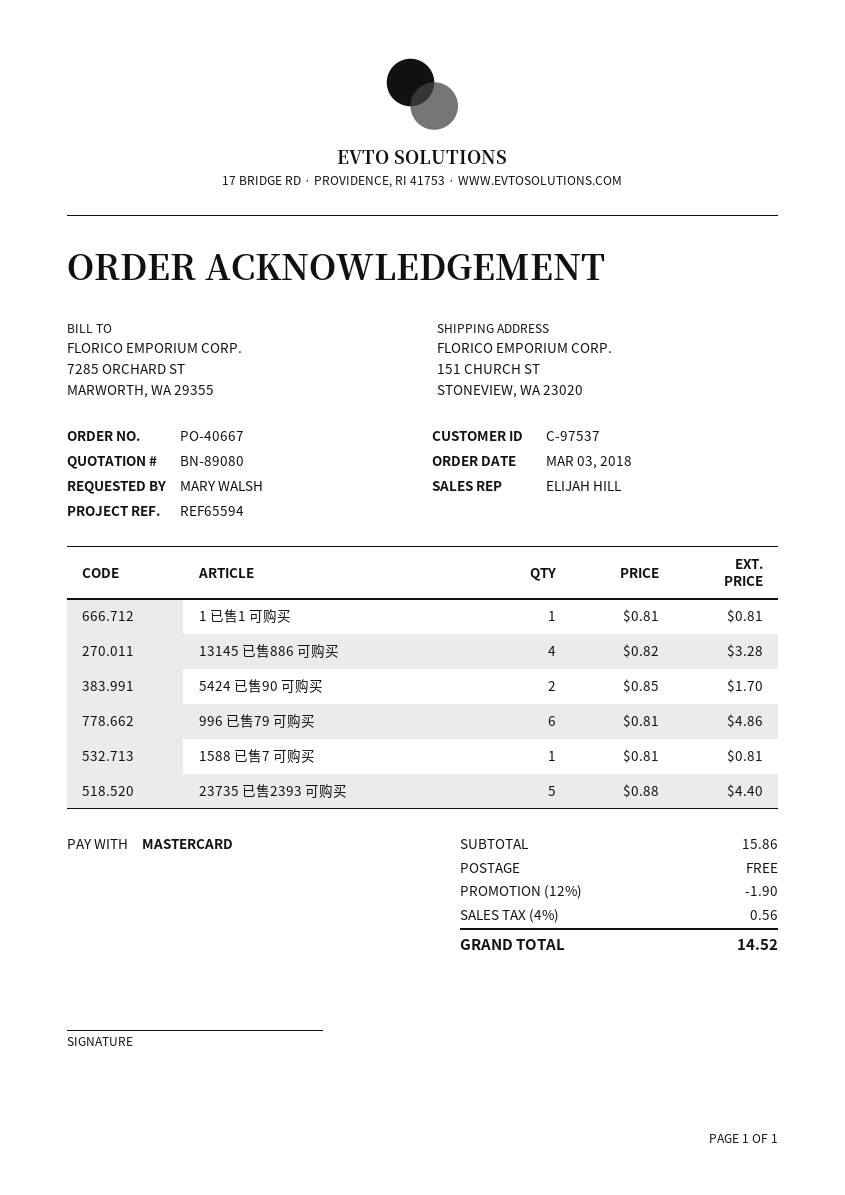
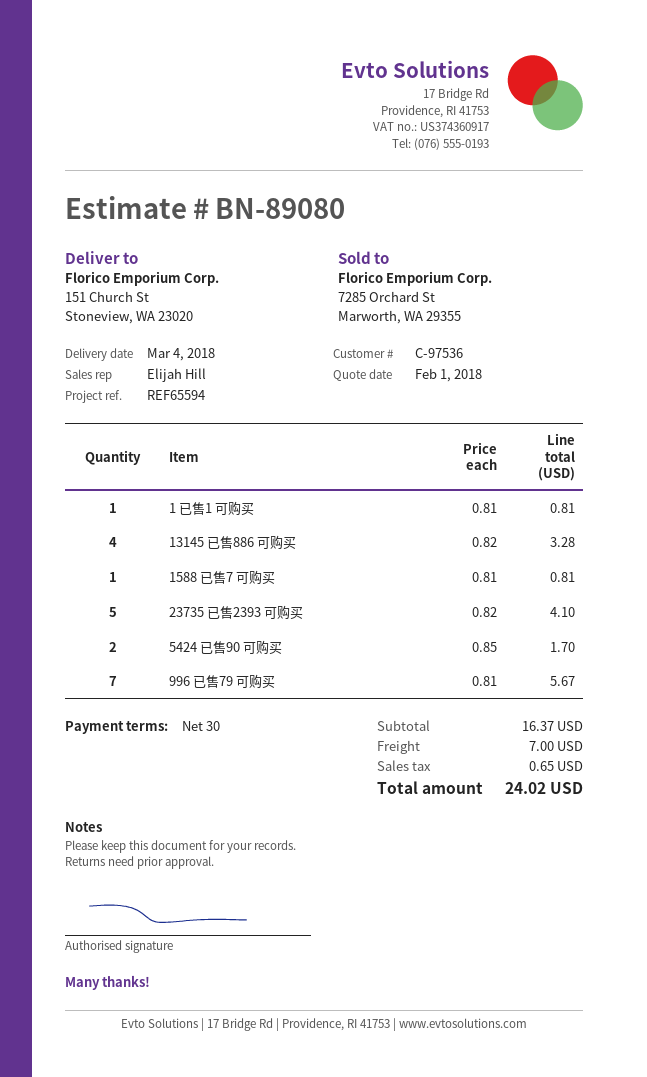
customer number: C-97537 -> C-97536
996 已售79 可购买: 6 x 0.81 = 4.86 -> 7 x 0.81 = 5.67
23735 已售2393 可购买: 5 x 0.88 = 4.40 -> 5 x 0.82 = 4.10
subtotal: 15.86 -> 16.37
discount: 12% = 1.90 -> none
shipping: 0.00 -> 7.00
tax: 0.56 -> 0.65
total: 14.52 -> 24.02

